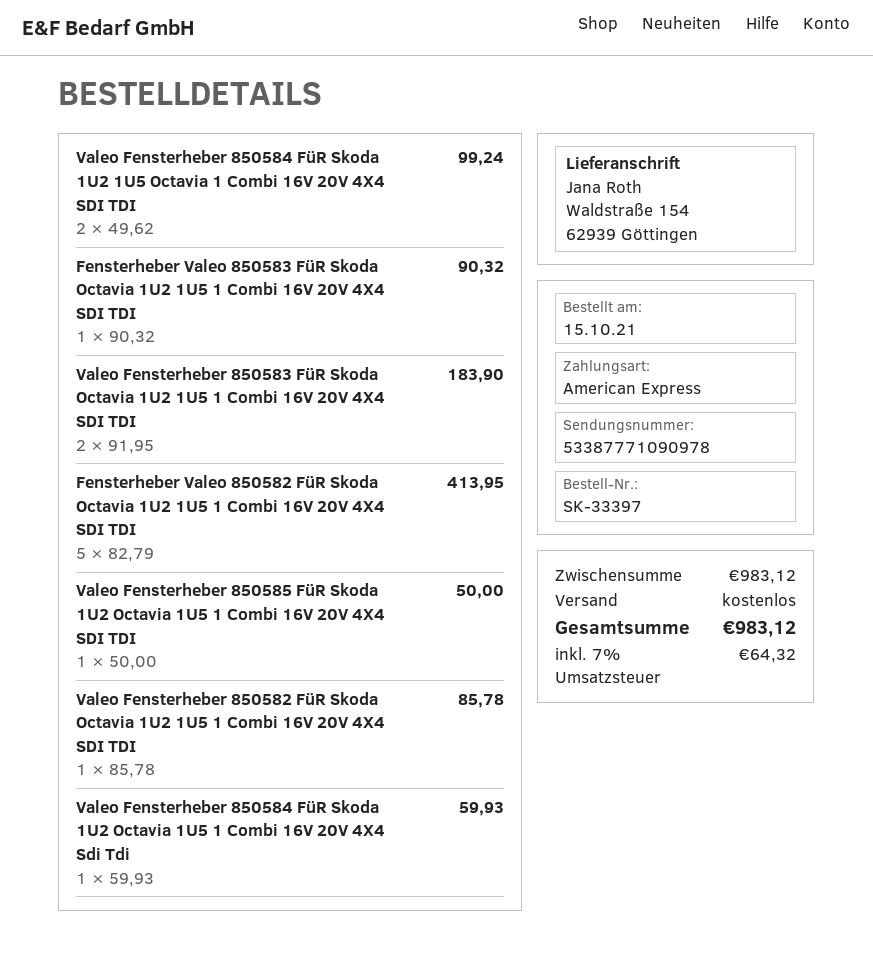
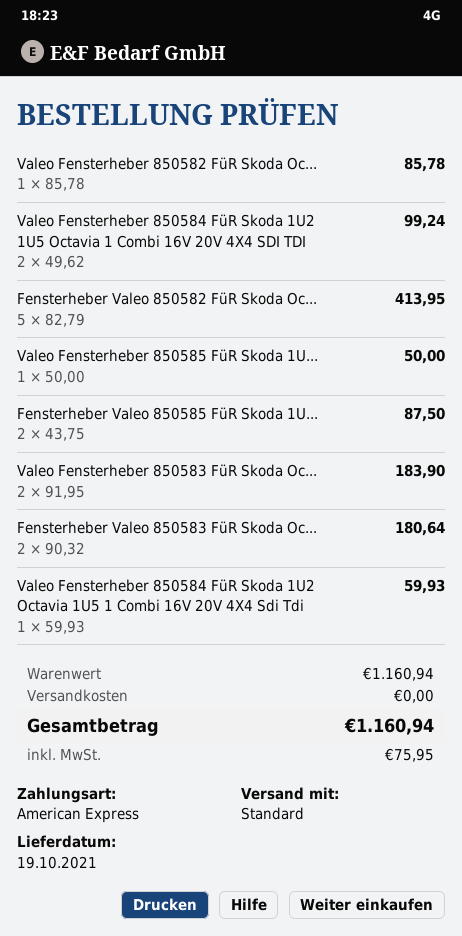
Fensterheber Valeo 850583 FüR Skoda Octavia 1U2 1U5 1 Combi 16V 20V 4X4 SDI TDI: 1 x 90.32 = 90.32 -> 2 x 90.32 = 180.64
Fensterheber Valeo 850585 FüR Skoda 1U...: none -> 2 x 43.75 = 87.50
subtotal: 983.12 -> 1160.94
tax: 64.32 -> 75.95
total: 983.12 -> 1160.94

